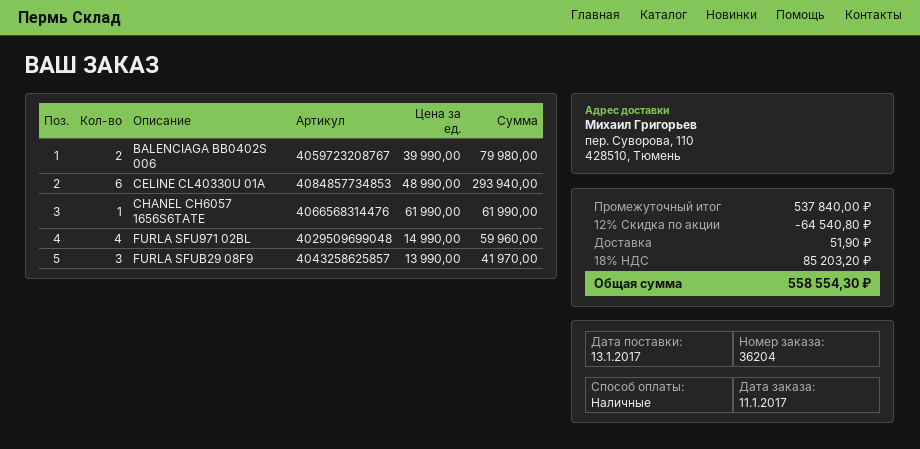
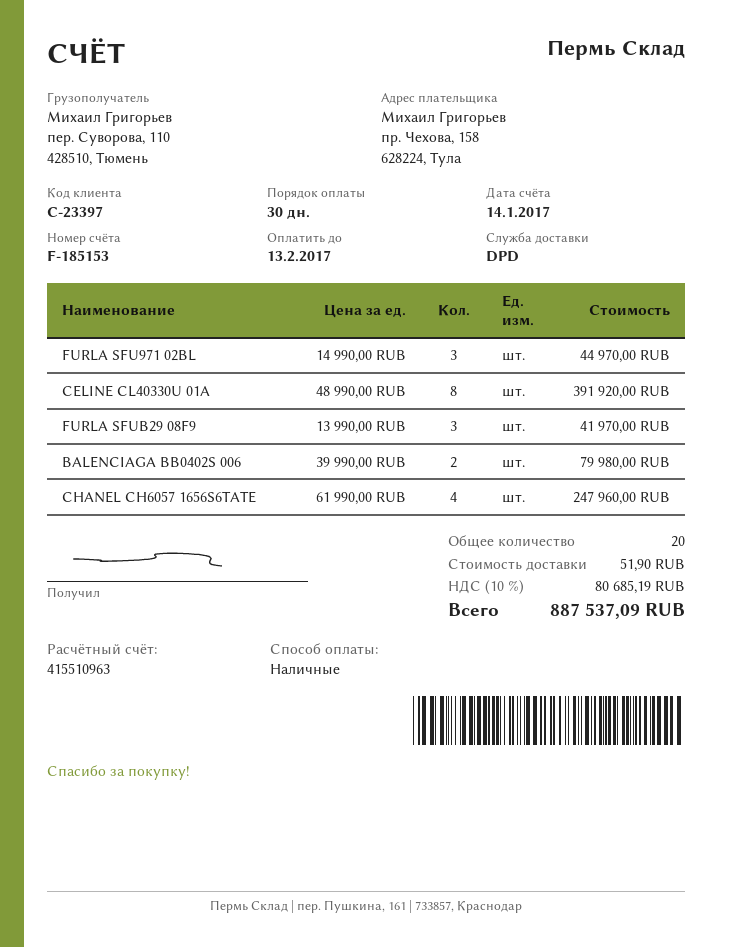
CELINE CL40330U 01A: 6 x 48990.00 = 293940.00 -> 8 x 48990.00 = 391920.00
CHANEL CH6057 1656S6TATE: 1 x 61990.00 = 61990.00 -> 4 x 61990.00 = 247960.00
FURLA SFU971 02BL: 4 x 14990.00 = 59960.00 -> 3 x 14990.00 = 44970.00
discount: 12% = 64540.80 -> none
tax: 18% = 85203.20 -> 10% = 80685.19
total: 558554.30 -> 887537.09

